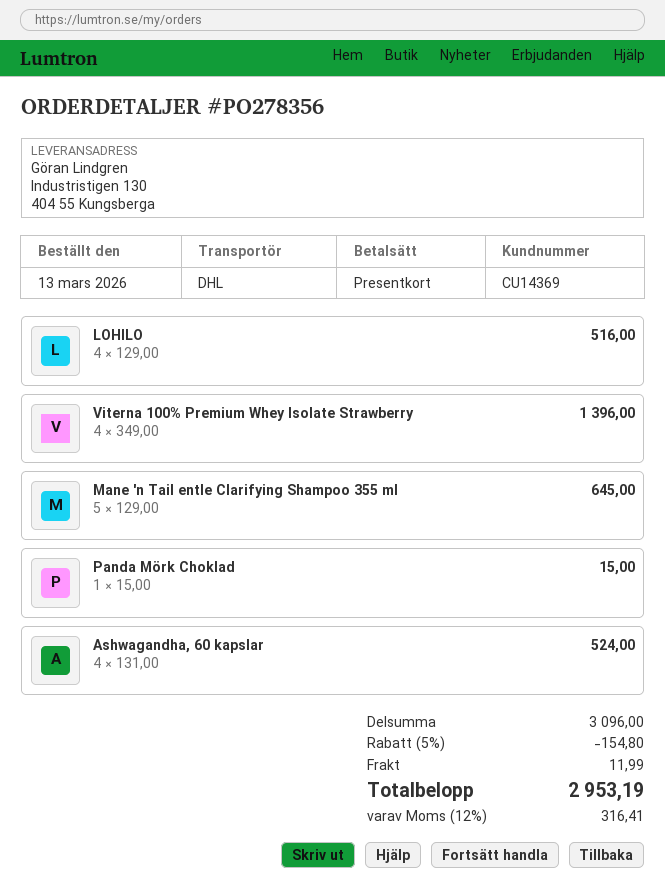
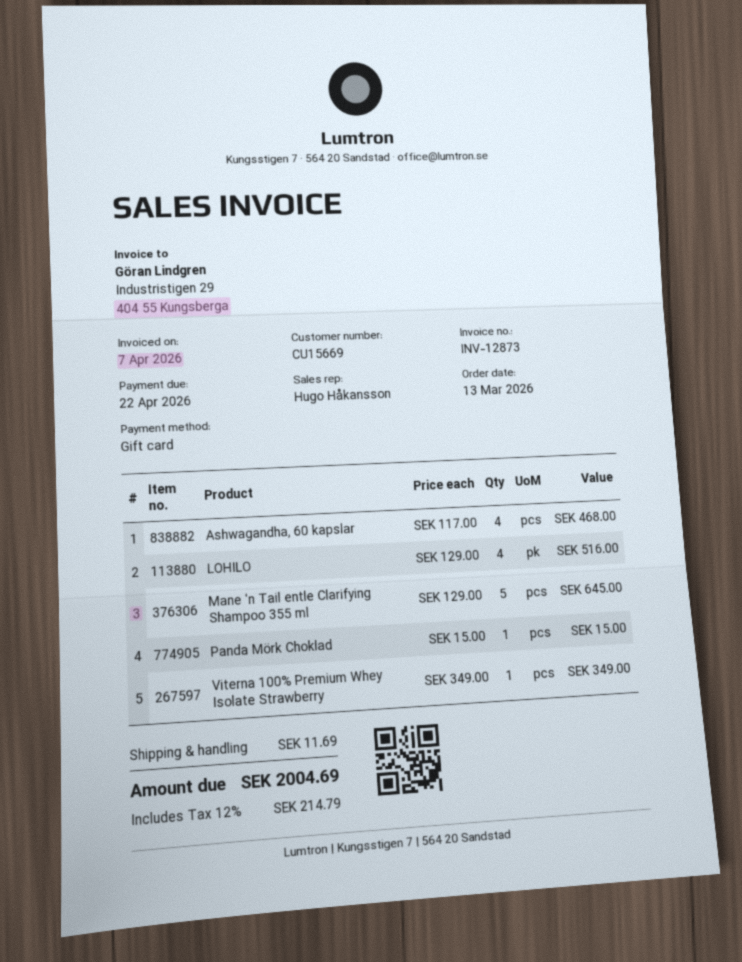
customer number: CU14369 -> CU15669
Viterna 100% Premium Whey Isolate Strawberry: 4 x 349.00 = 1396.00 -> 1 x 349.00 = 349.00
Ashwagandha, 60 kapslar: 4 x 131.00 = 524.00 -> 4 x 117.00 = 468.00
discount: 5% = 154.80 -> none
shipping: 11.99 -> 11.69
tax: 12% = 316.41 -> 12% = 214.79
total: 2953.19 -> 2004.69

